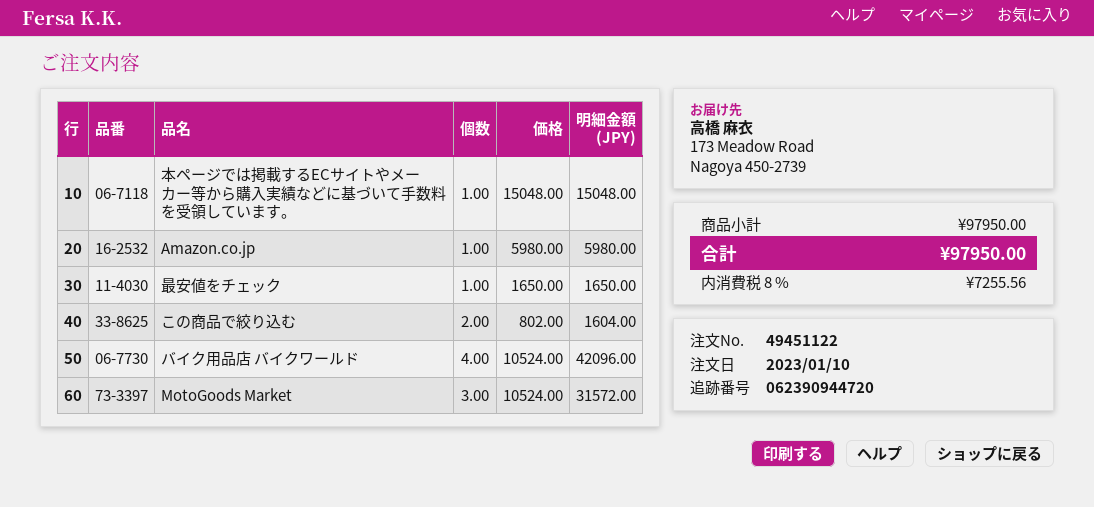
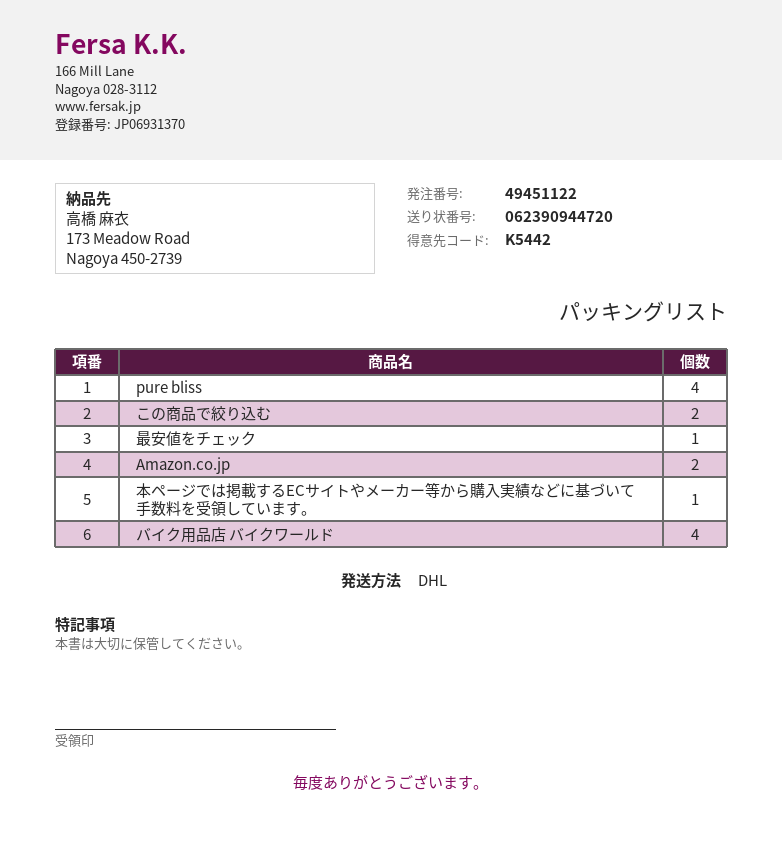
Amazon.co.jp: 1 -> 2
MotoGoods Market: 3 -> none
pure bliss: none -> 4

